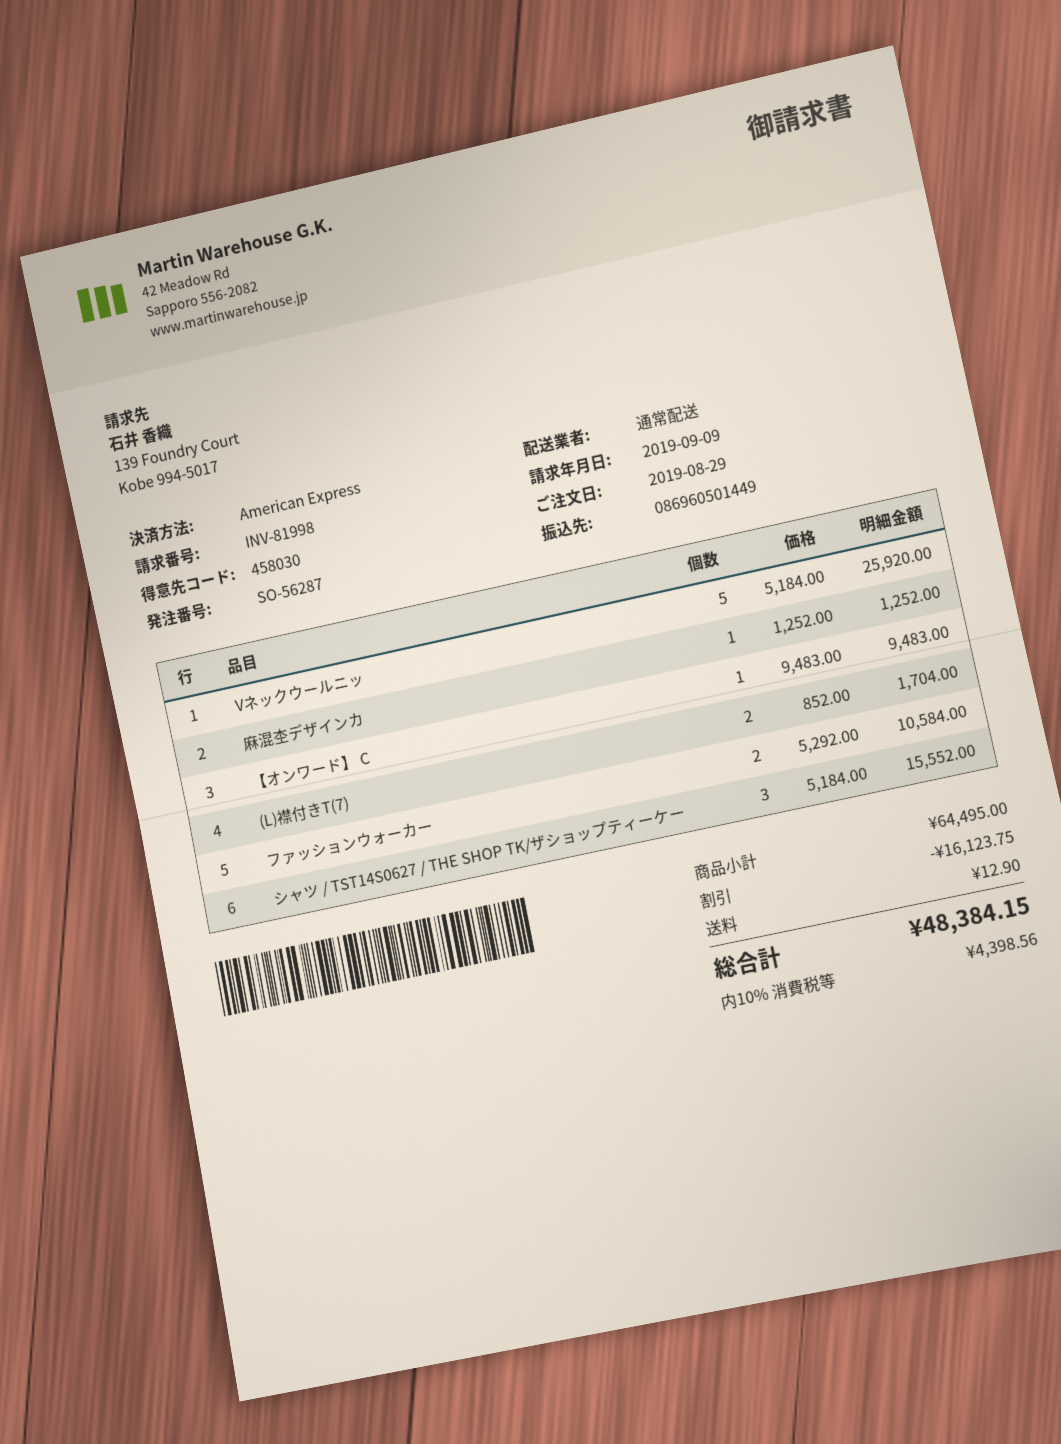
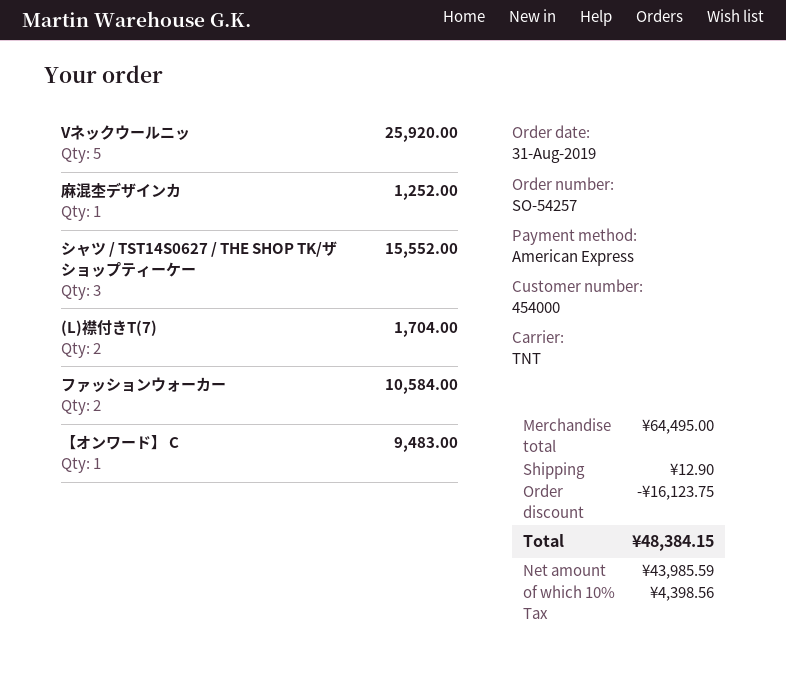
order number: SO-56287 -> SO-54257
order date: 2019-08-29 -> 2019-08-31
customer number: 458030 -> 454000
shipping method: standard -> TNT

